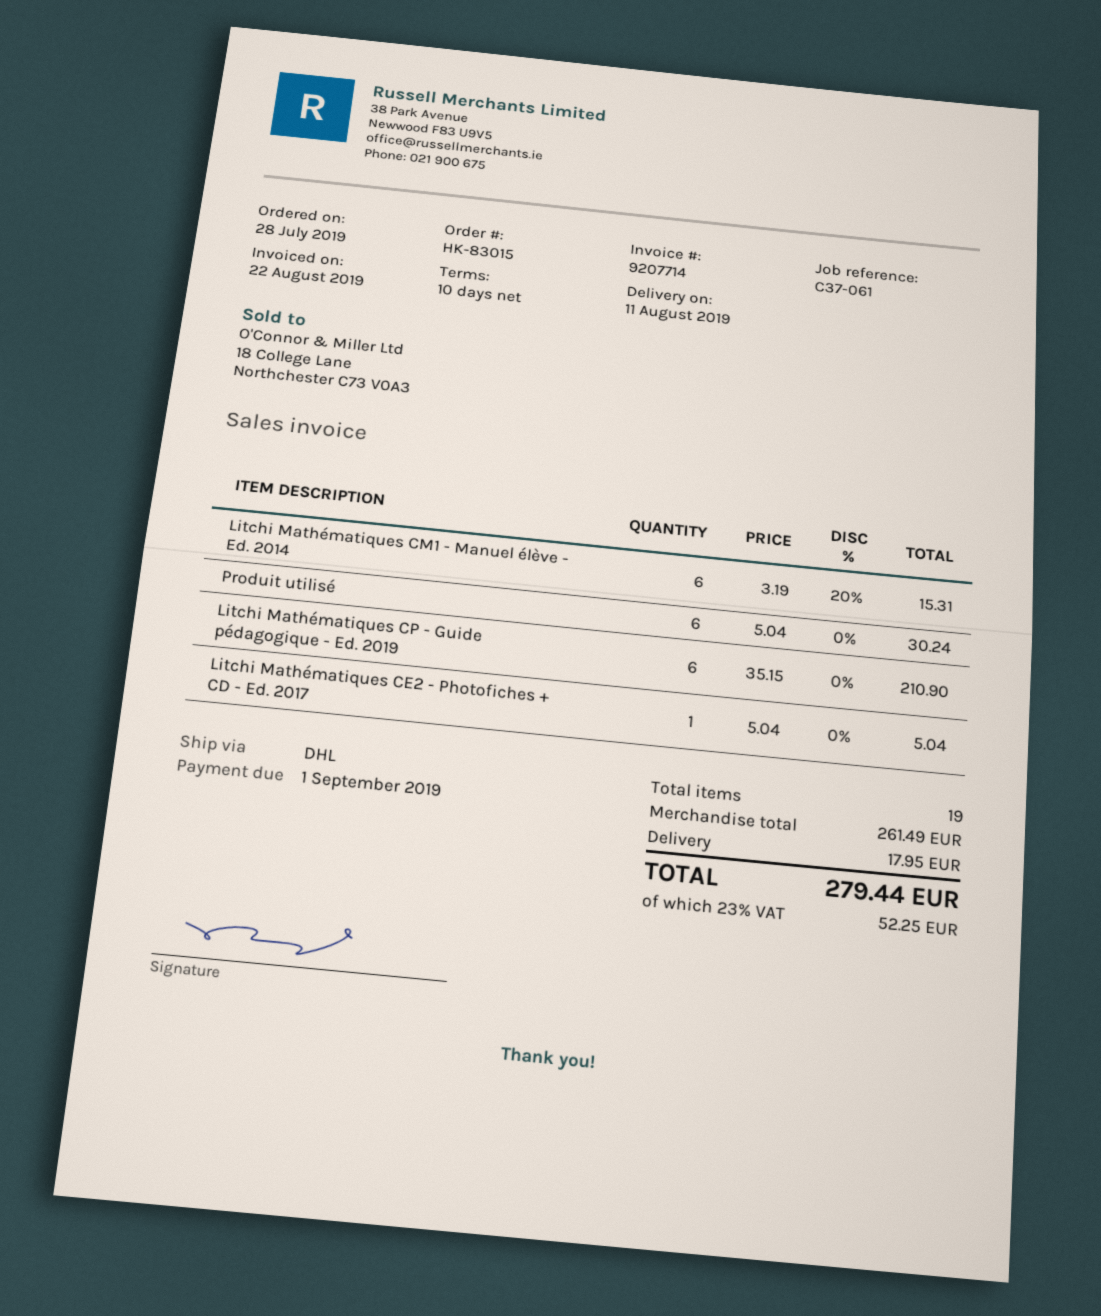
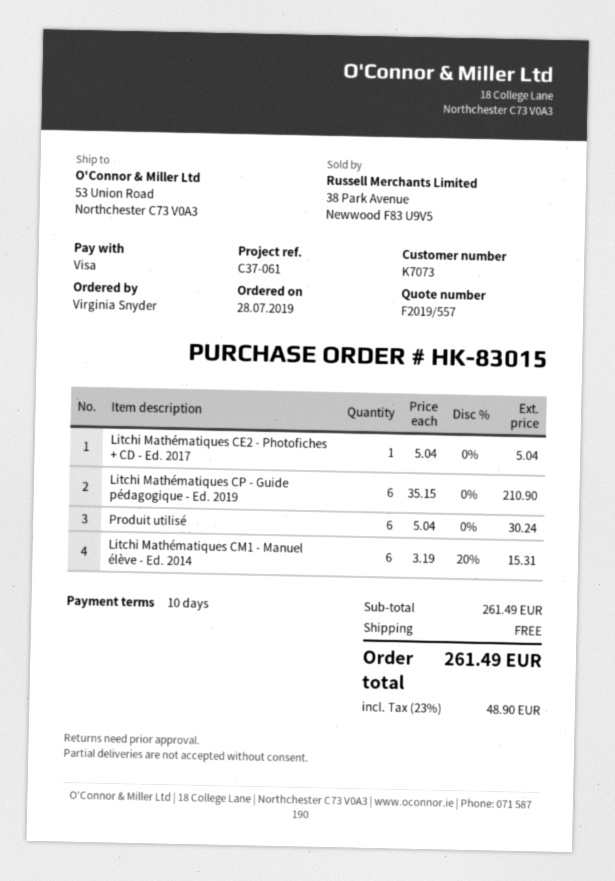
shipping: 17.95 -> 0.00
tax: 23% = 52.25 -> 23% = 48.90
total: 279.44 -> 261.49

